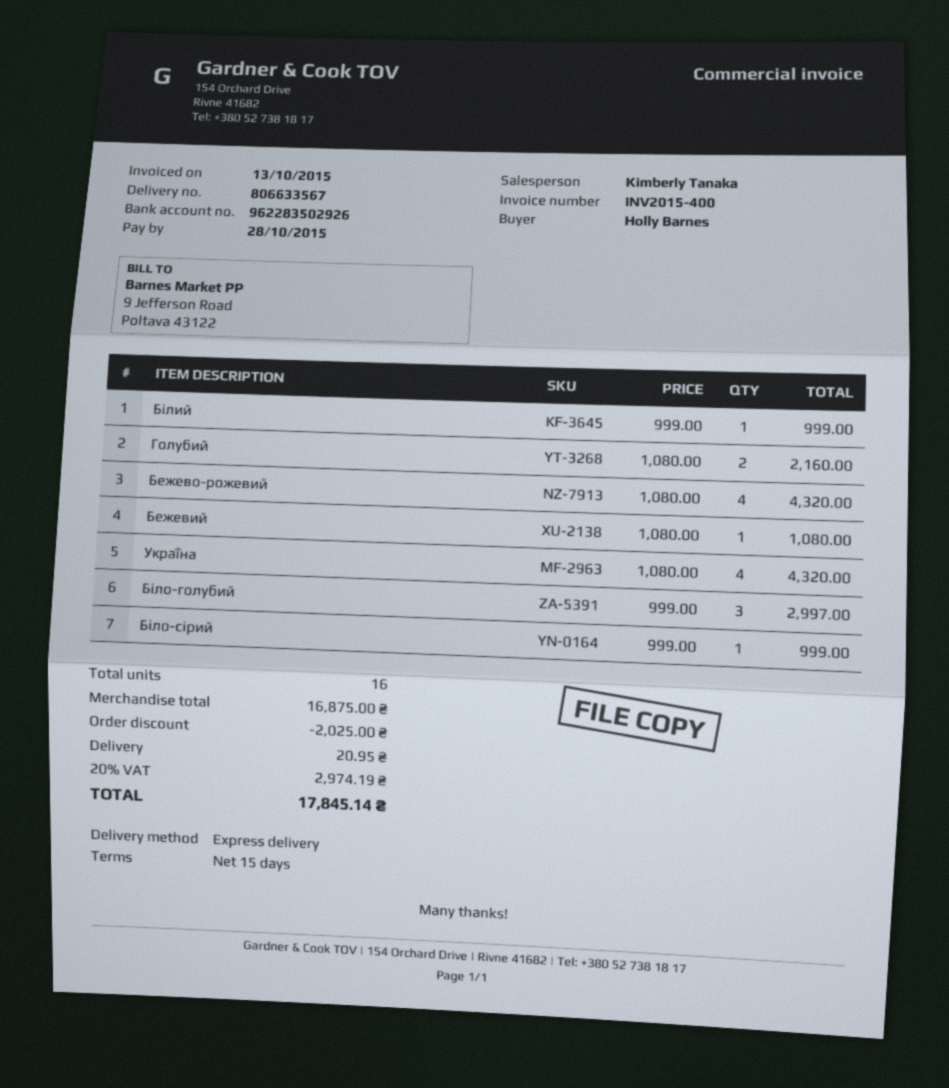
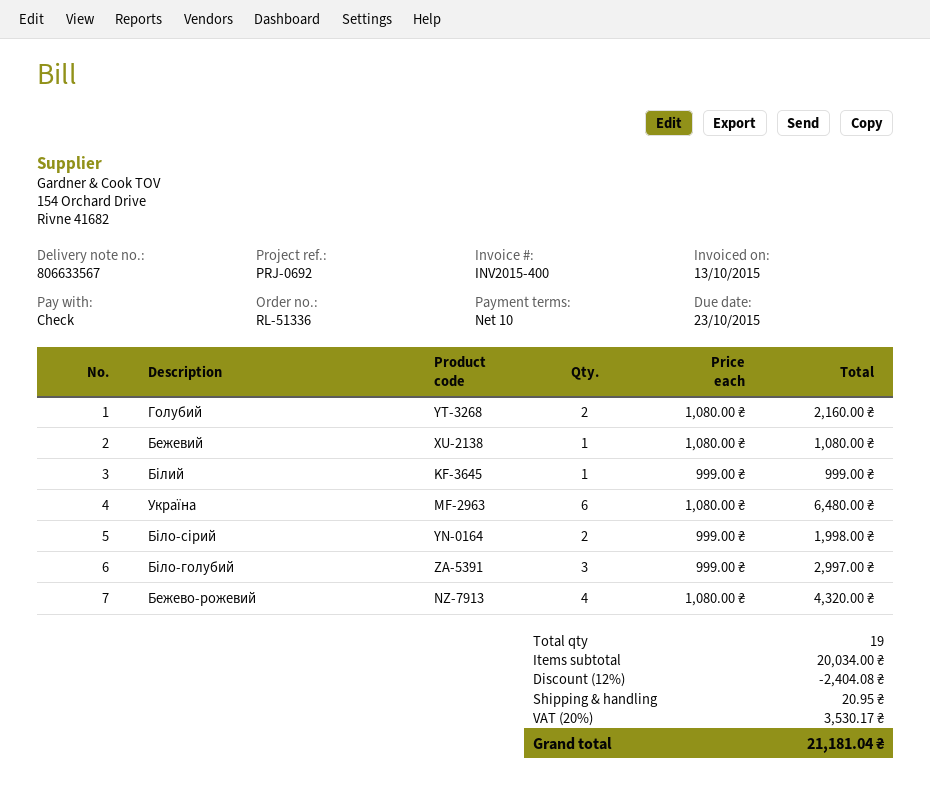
payment terms: 15 days -> 10 days
due date: 2015-10-28 -> 2015-10-23
Україна: 4 x 1080.00 = 4320.00 -> 6 x 1080.00 = 6480.00
Біло-сірий: 1 x 999.00 = 999.00 -> 2 x 999.00 = 1998.00
total quantity: 16 -> 19
subtotal: 16875.00 -> 20034.00
discount: 2025.00 -> 2404.08
tax: 20% = 2974.19 -> 20% = 3530.17
total: 17845.14 -> 21181.04

